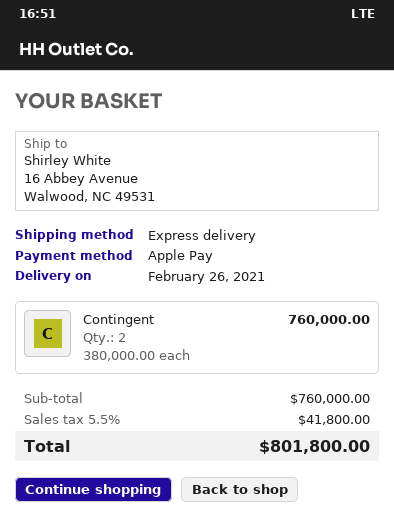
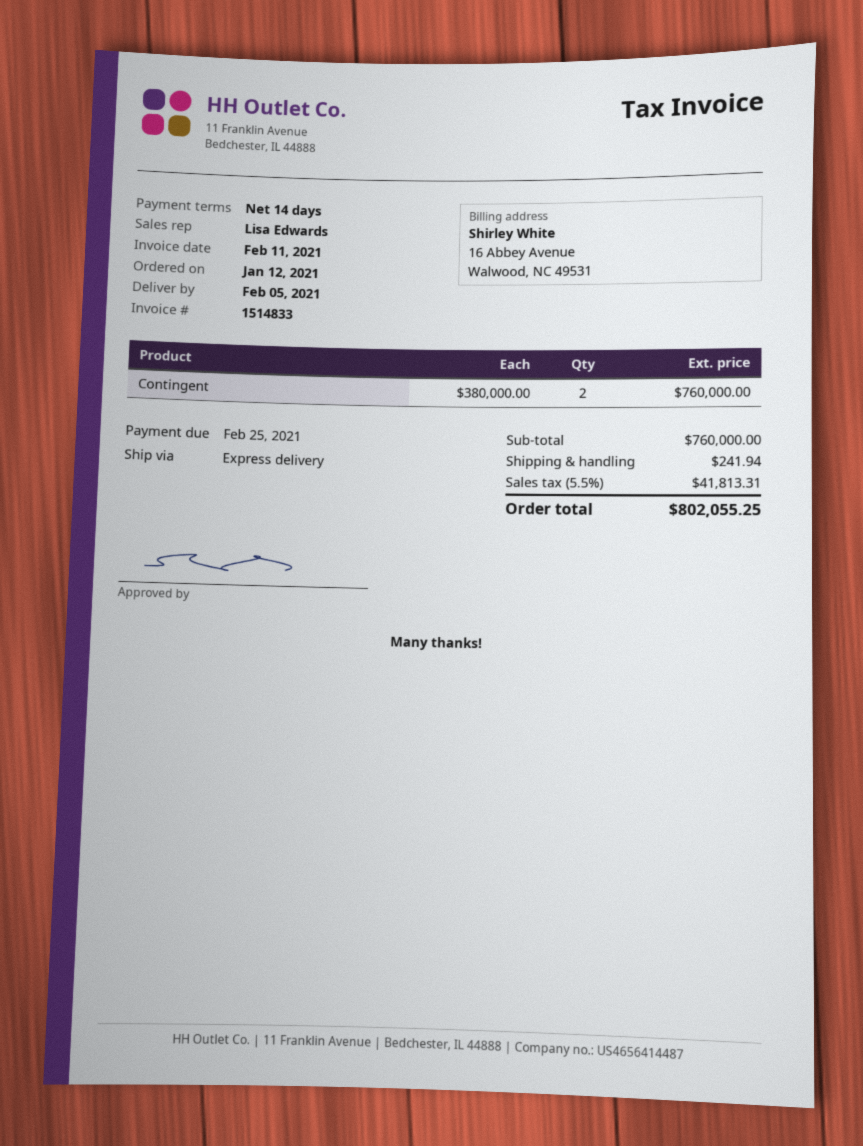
delivery date: 2021-02-26 -> 2021-02-05
shipping: none -> 241.94
tax: 5.5% = 41800.00 -> 5.5% = 41813.31
total: 801800.00 -> 802055.25

